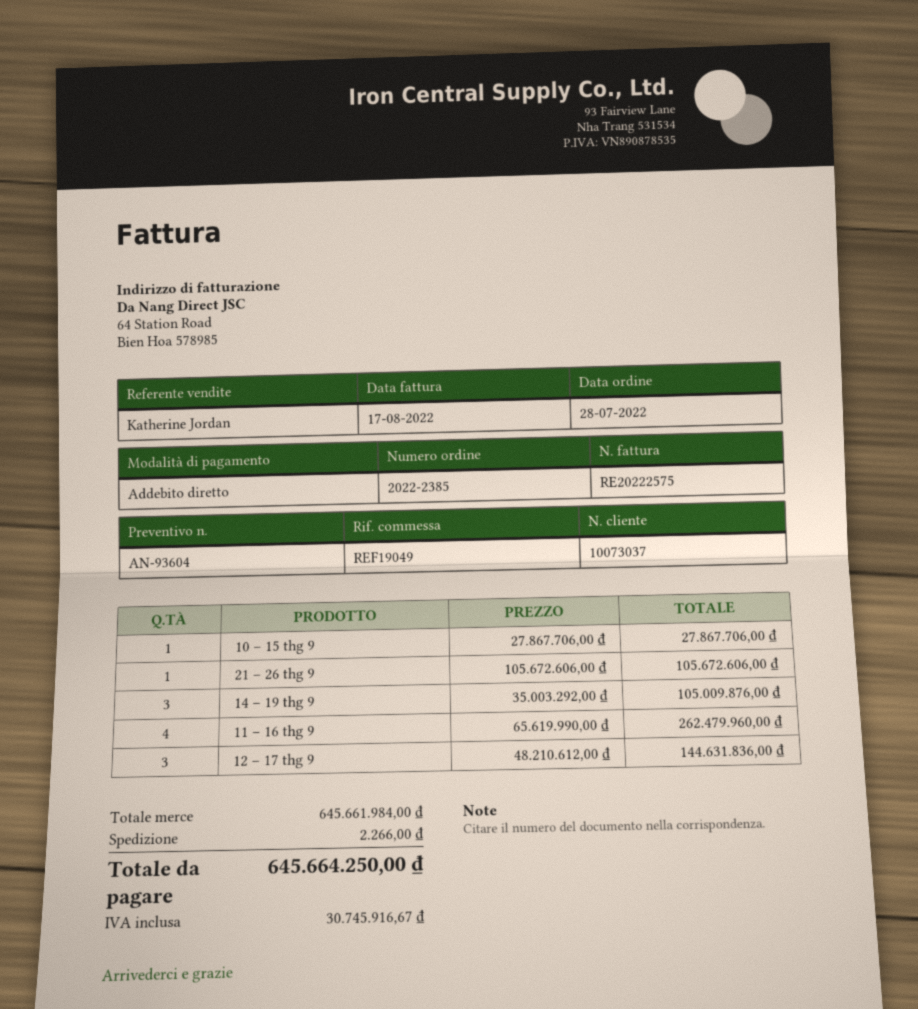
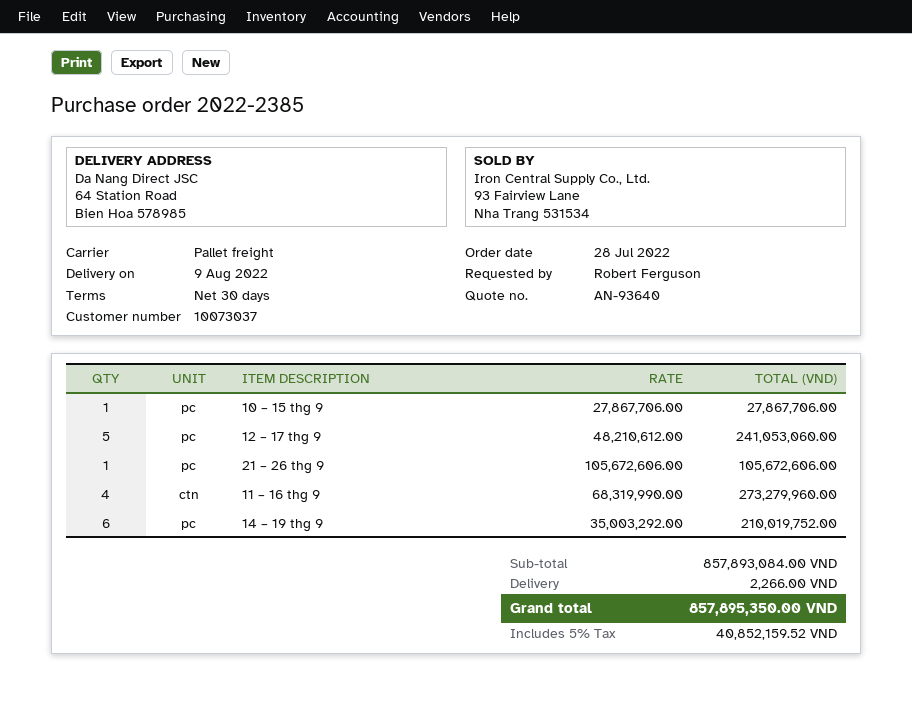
quote number: AN-93604 -> AN-93640
14 – 19 thg 9: 3 x 35003292.00 = 105009876.00 -> 6 x 35003292.00 = 210019752.00
11 – 16 thg 9: 4 x 65619990.00 = 262479960.00 -> 4 x 68319990.00 = 273279960.00
12 – 17 thg 9: 3 x 48210612.00 = 144631836.00 -> 5 x 48210612.00 = 241053060.00
subtotal: 645661984.00 -> 857893084.00
tax: 30745916.67 -> 40852159.52
total: 645664250.00 -> 857895350.00

